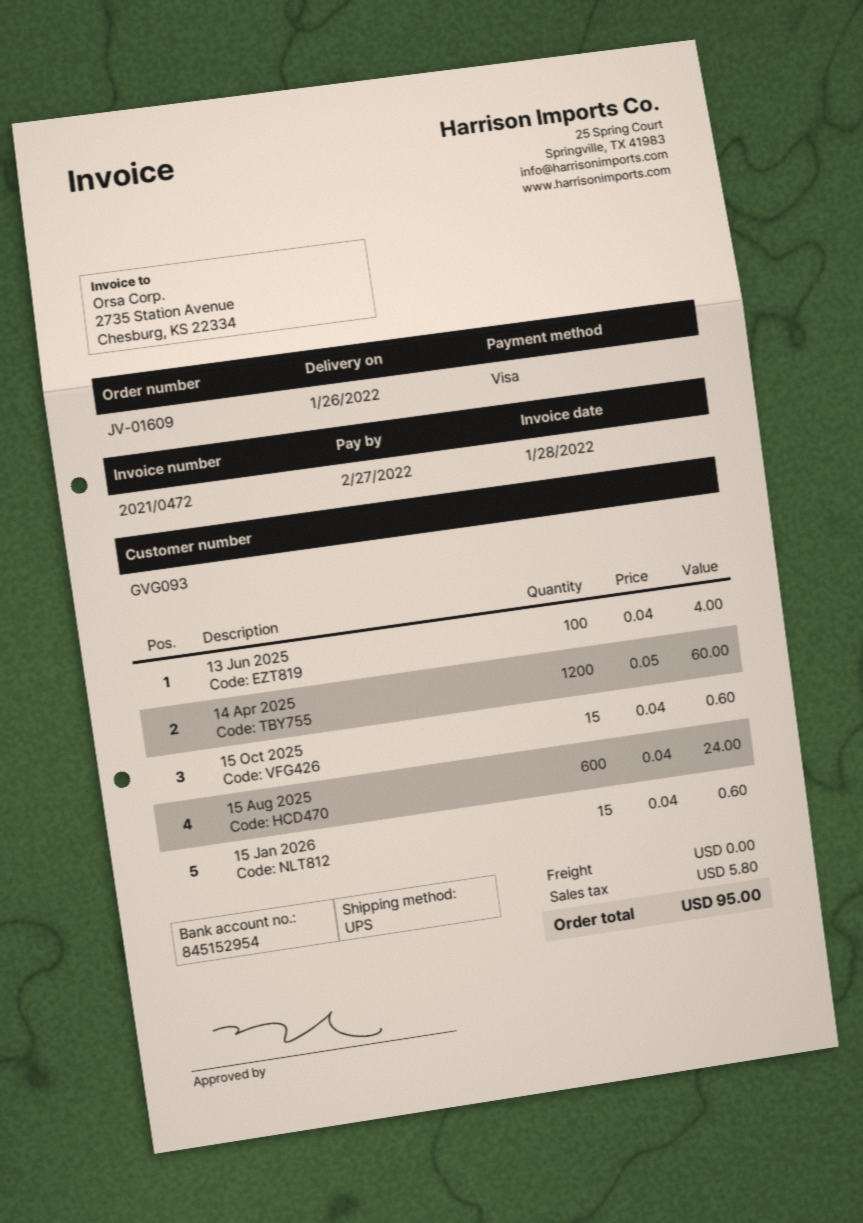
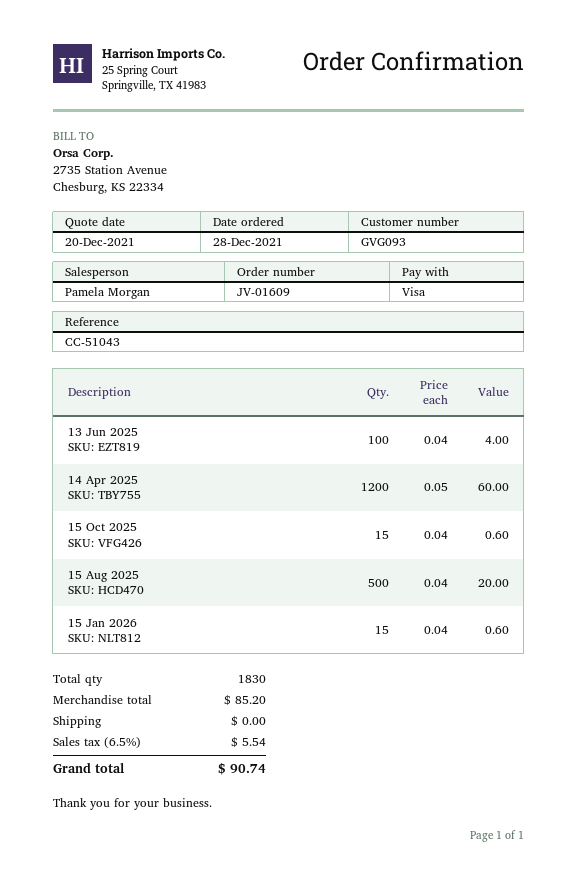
15 Aug 2025: 600 x 0.04 = 24.00 -> 500 x 0.04 = 20.00
tax: 5.80 -> 5.54
total: 95.00 -> 90.74

